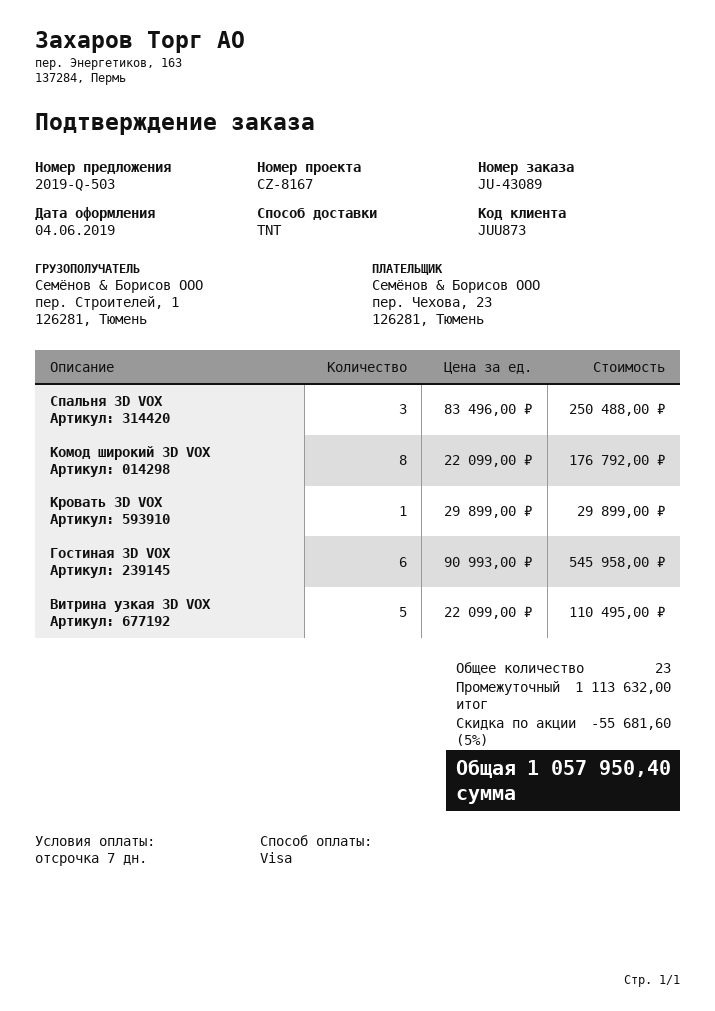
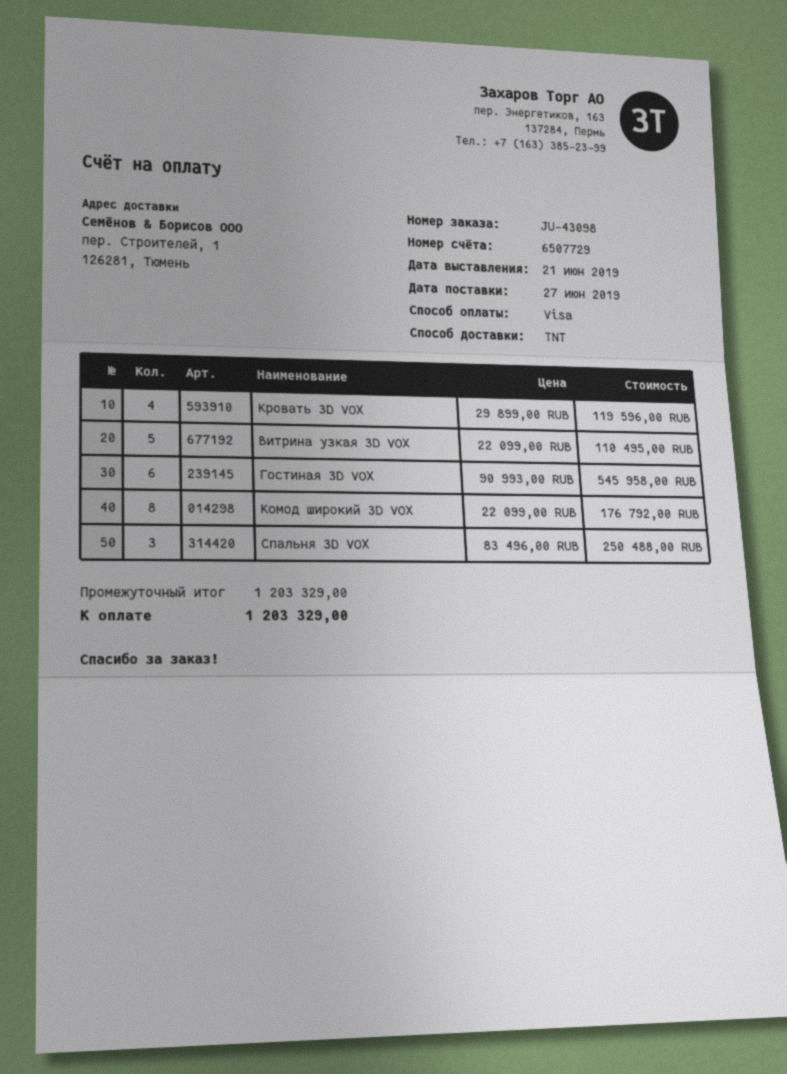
order number: JU-43089 -> JU-43098
Кровать 3D VOX: 1 x 29899.00 = 29899.00 -> 4 x 29899.00 = 119596.00
subtotal: 1113632.00 -> 1203329.00
discount: 5% = 55681.60 -> none
total: 1057950.40 -> 1203329.00

